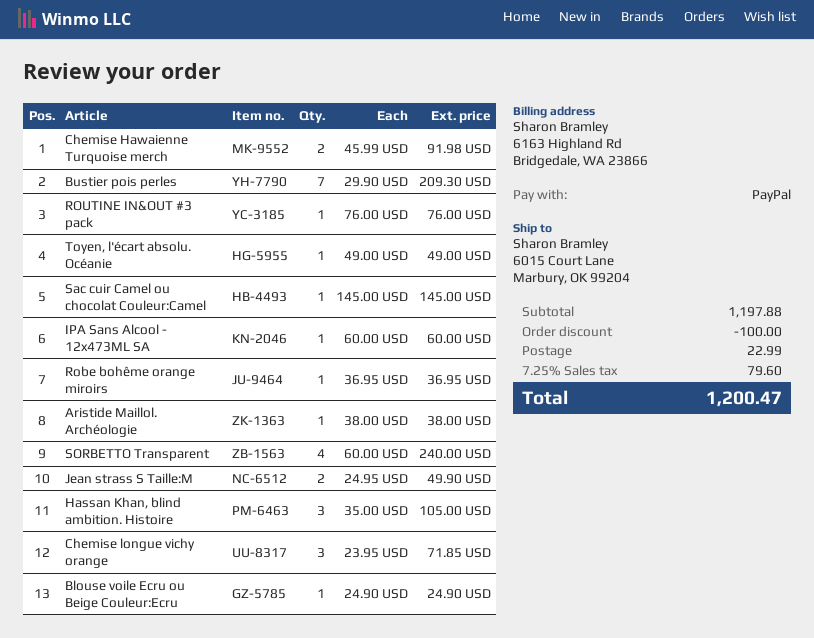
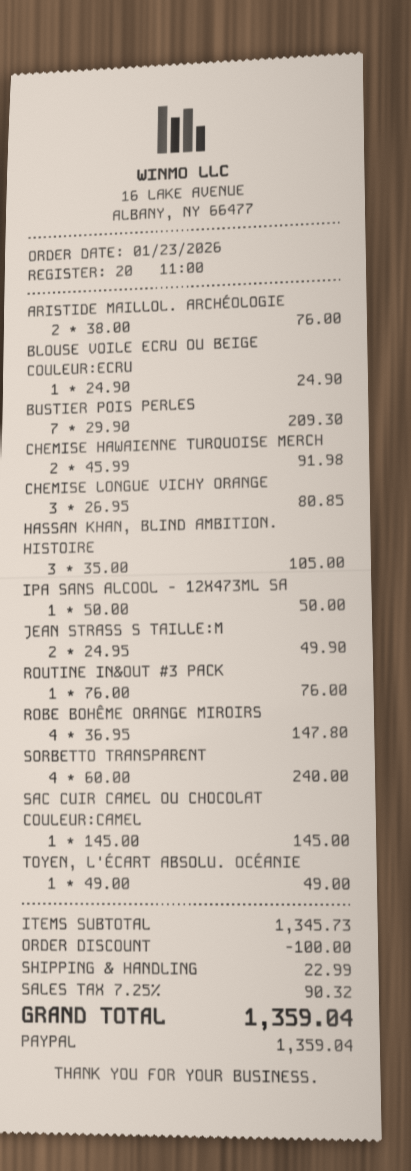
IPA Sans Alcool - 12x473ML SA: 1 x 60.00 = 60.00 -> 1 x 50.00 = 50.00
Robe bohême orange miroirs: 1 x 36.95 = 36.95 -> 4 x 36.95 = 147.80
Aristide Maillol. Archéologie: 1 x 38.00 = 38.00 -> 2 x 38.00 = 76.00
Chemise longue vichy orange: 3 x 23.95 = 71.85 -> 3 x 26.95 = 80.85
subtotal: 1197.88 -> 1345.73
tax: 7.25% = 79.60 -> 7.25% = 90.32
total: 1200.47 -> 1359.04

